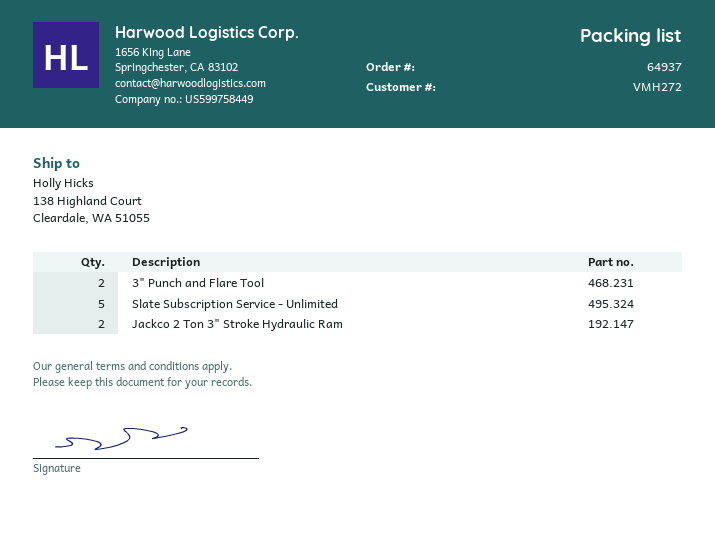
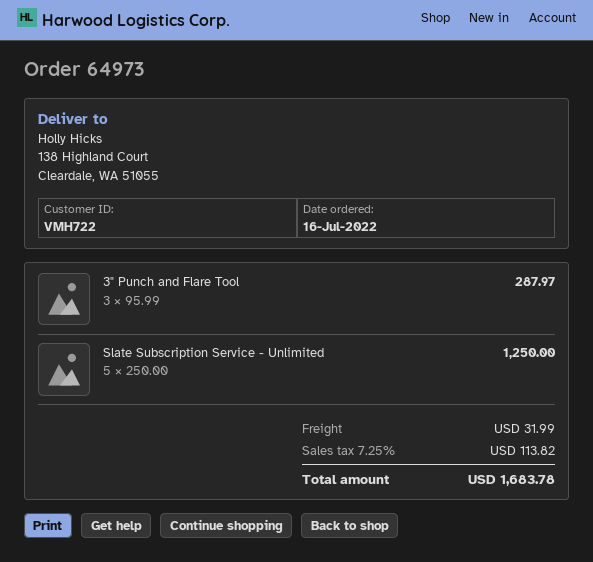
order number: 64937 -> 64973
customer number: VMH272 -> VMH722
3" Punch and Flare Tool: 2 -> 3
Jackco 2 Ton 3" Stroke Hydraulic Ram: 2 -> none

